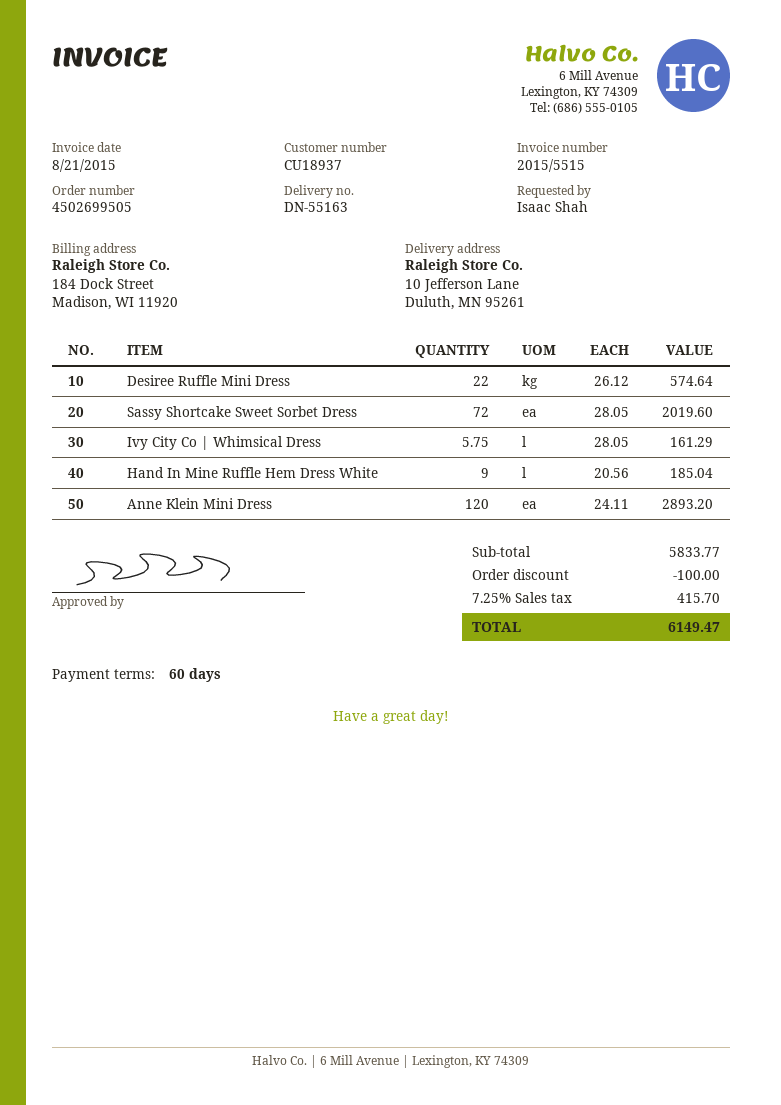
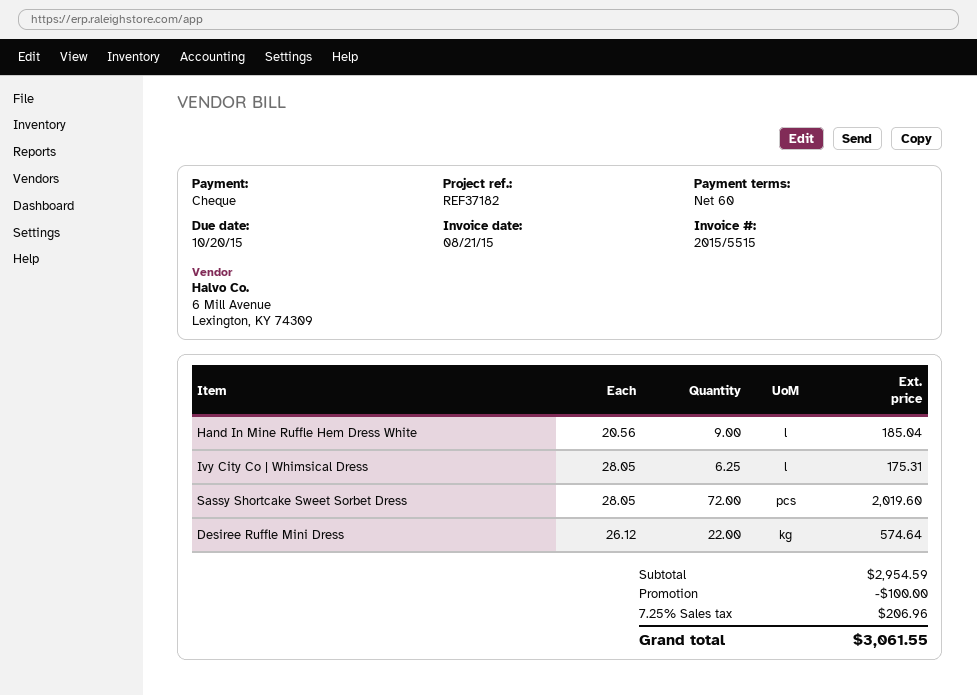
Ivy City Co | Whimsical Dress: 5.75 x 28.05 = 161.29 -> 6.25 x 28.05 = 175.31
Anne Klein Mini Dress: 120 x 24.11 = 2893.20 -> none
subtotal: 5833.77 -> 2954.59
tax: 7.25% = 415.70 -> 7.25% = 206.96
total: 6149.47 -> 3061.55

